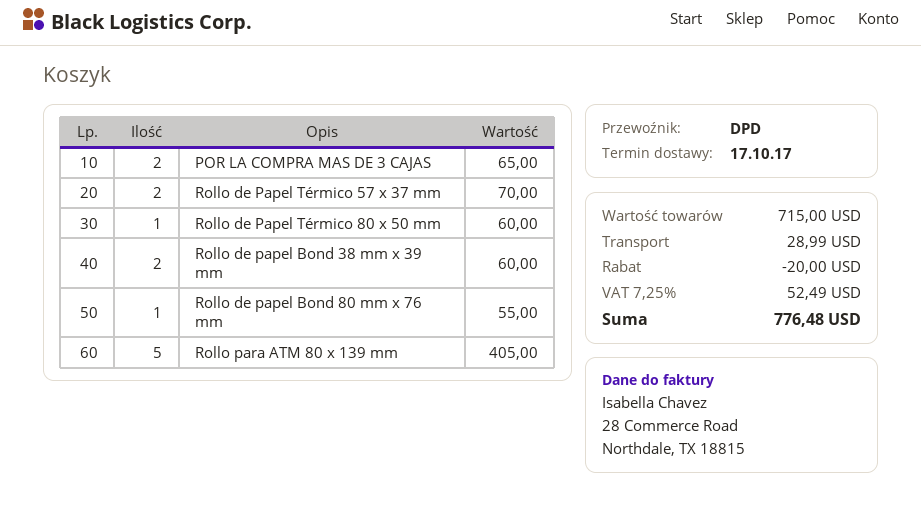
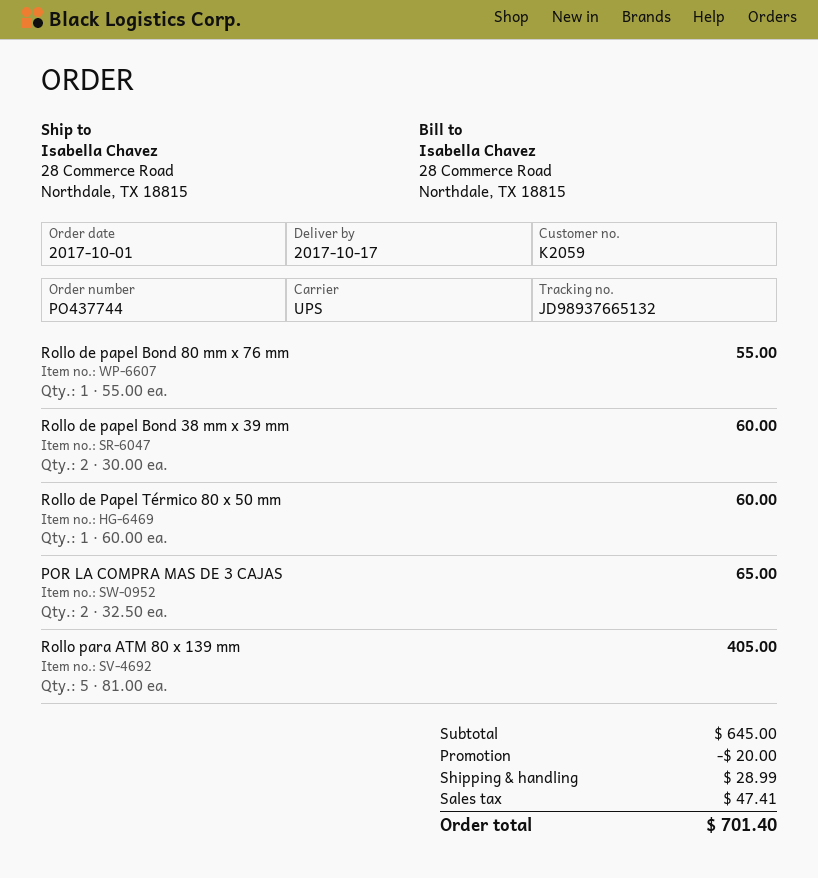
shipping method: DPD -> UPS
Rollo de Papel Térmico 57 x 37 mm: 2 for 70.00 -> none
subtotal: 715.00 -> 645.00
tax: 52.49 -> 47.41
total: 776.48 -> 701.40

